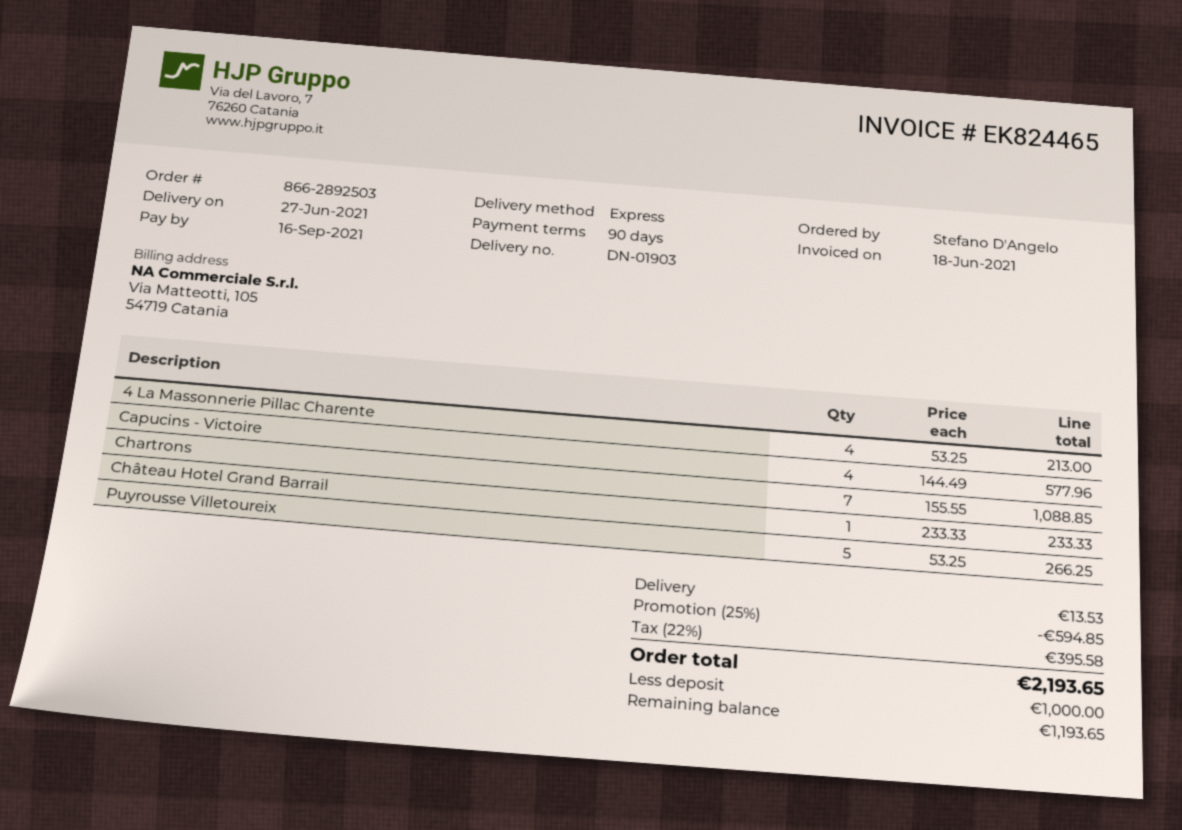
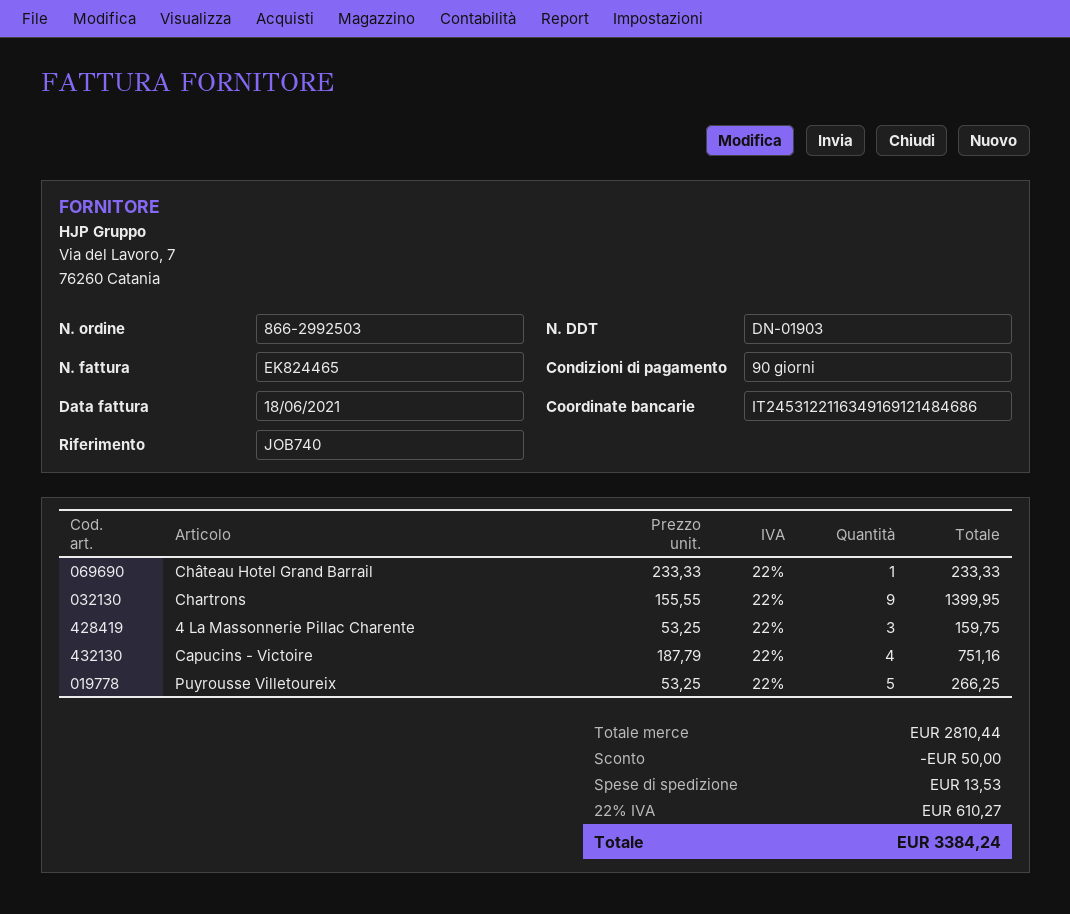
order number: 866-2892503 -> 866-2992503
4 La Massonnerie Pillac Charente: 4 x 53.25 = 213.00 -> 3 x 53.25 = 159.75
Capucins - Victoire: 4 x 144.49 = 577.96 -> 4 x 187.79 = 751.16
Chartrons: 7 x 155.55 = 1088.85 -> 9 x 155.55 = 1399.95
discount: 594.85 -> 50.00
tax: 22% = 395.58 -> 22% = 610.27
total: 2193.65 -> 3384.24

